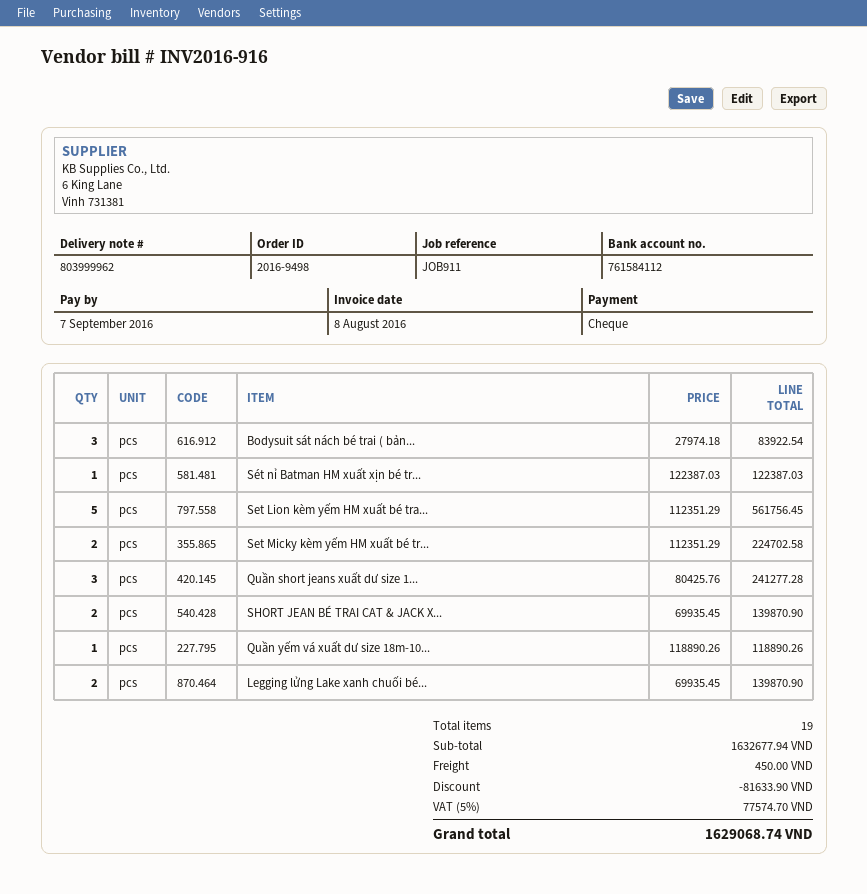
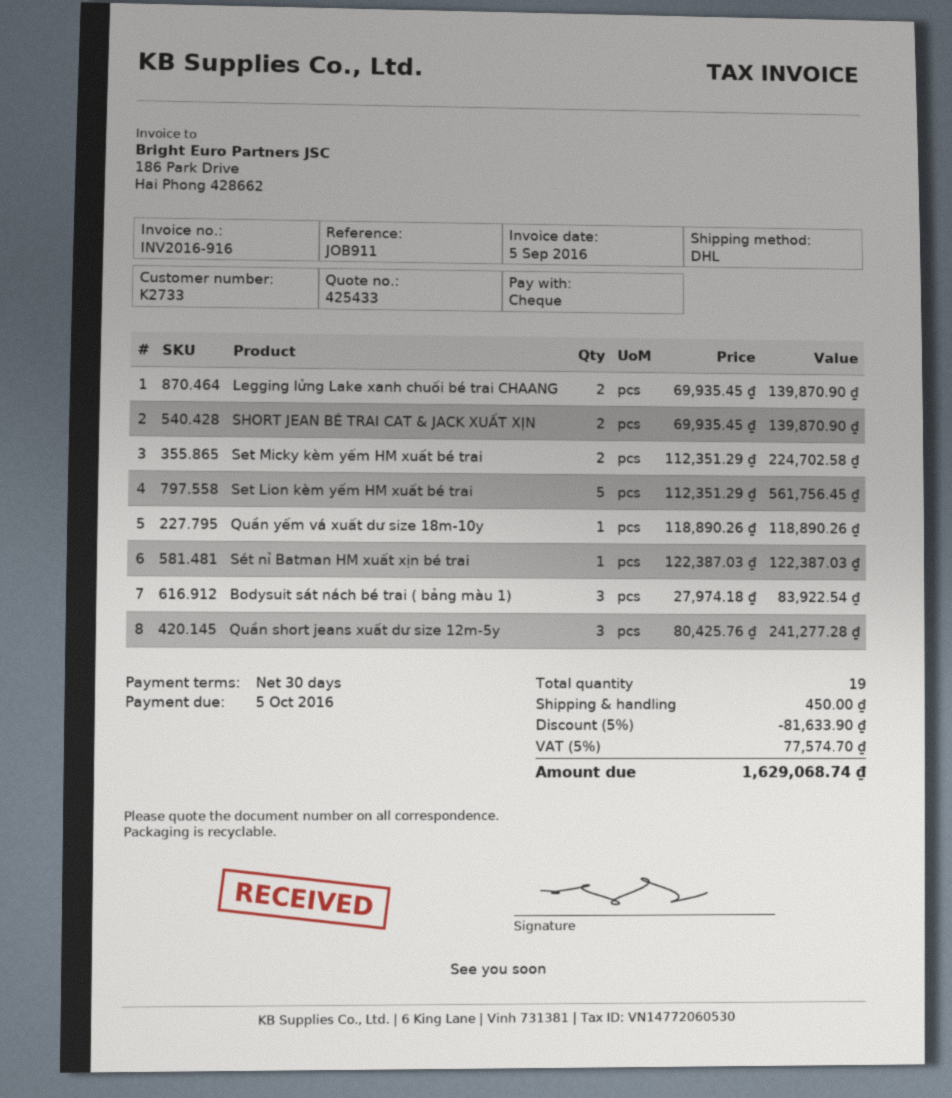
invoice date: 2016-08-08 -> 2016-09-05
due date: 2016-09-07 -> 2016-10-05

